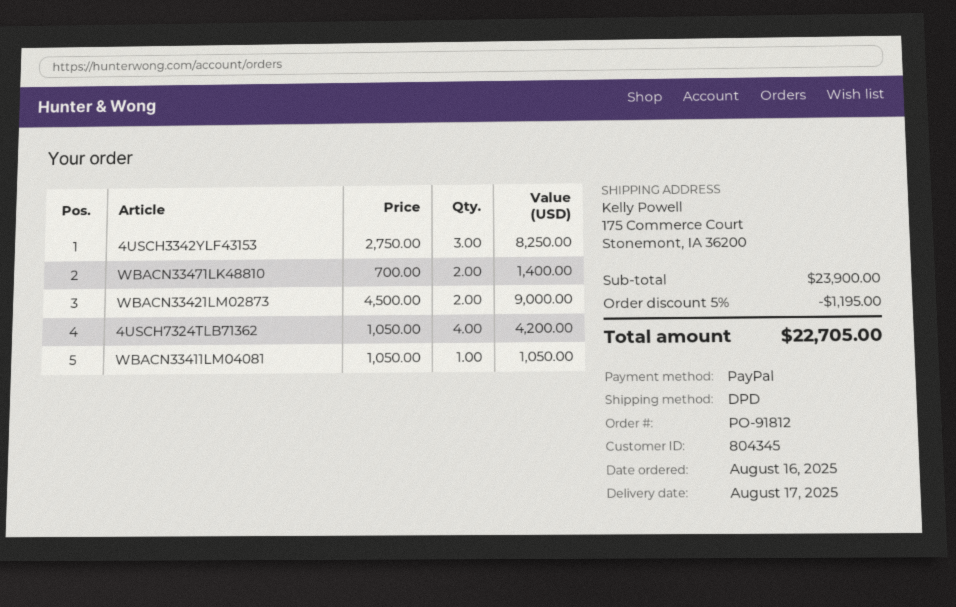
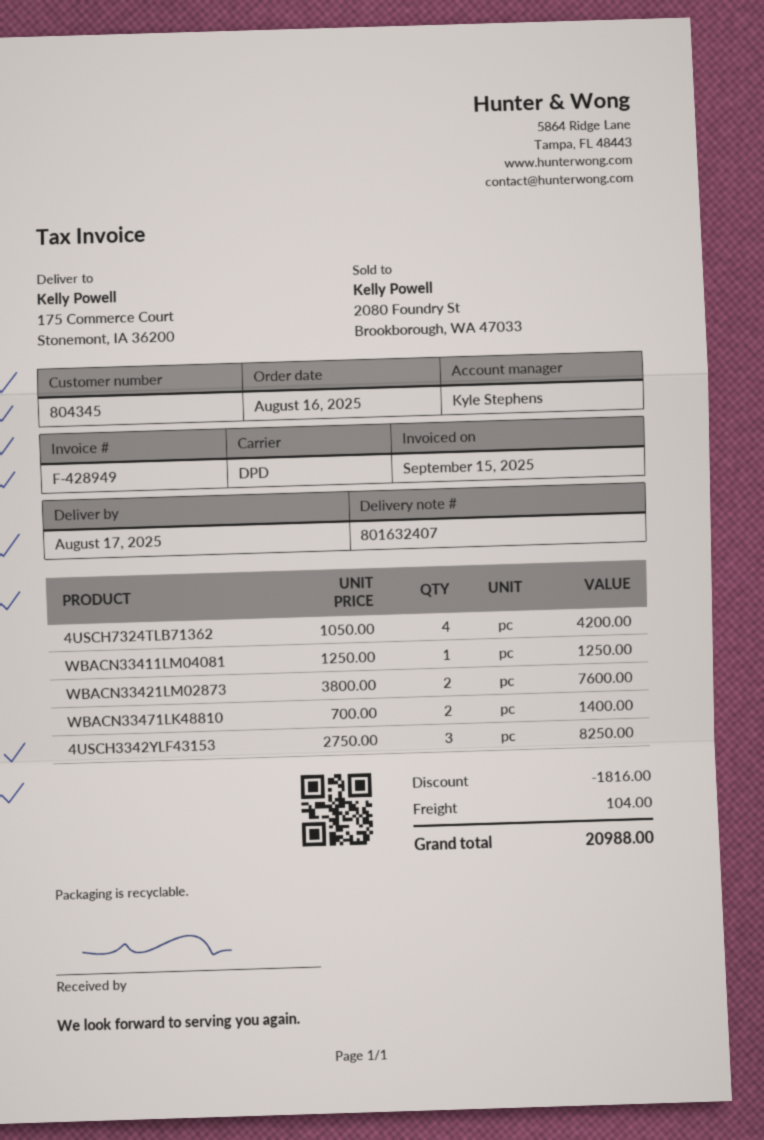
WBACN33421LM02873: 2 x 4500.00 = 9000.00 -> 2 x 3800.00 = 7600.00
WBACN33411LM04081: 1 x 1050.00 = 1050.00 -> 1 x 1250.00 = 1250.00
discount: 1195.00 -> 1816.00
shipping: none -> 104.00
total: 22705.00 -> 20988.00

